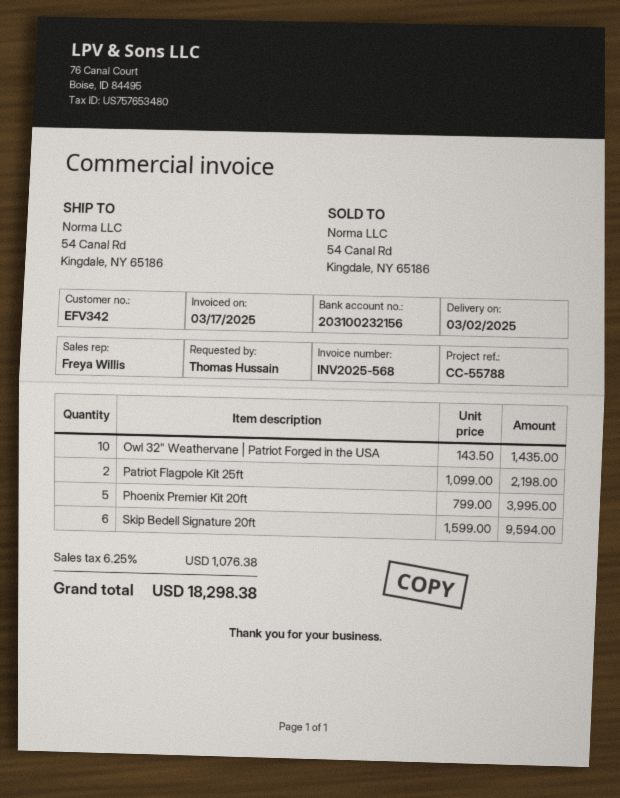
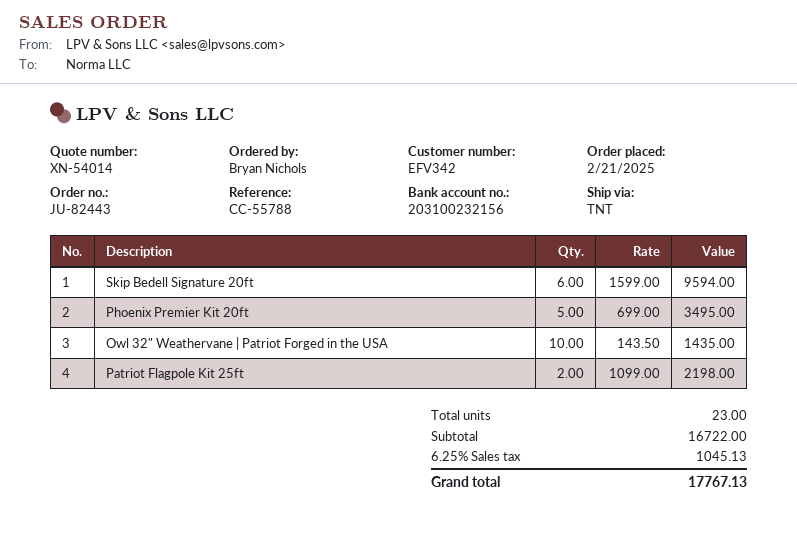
ordered by: Thomas Hussain -> Bryan Nichols
Phoenix Premier Kit 20ft: 5 x 799.00 = 3995.00 -> 5 x 699.00 = 3495.00
tax: 6.25% = 1076.38 -> 6.25% = 1045.13
total: 18298.38 -> 17767.13

